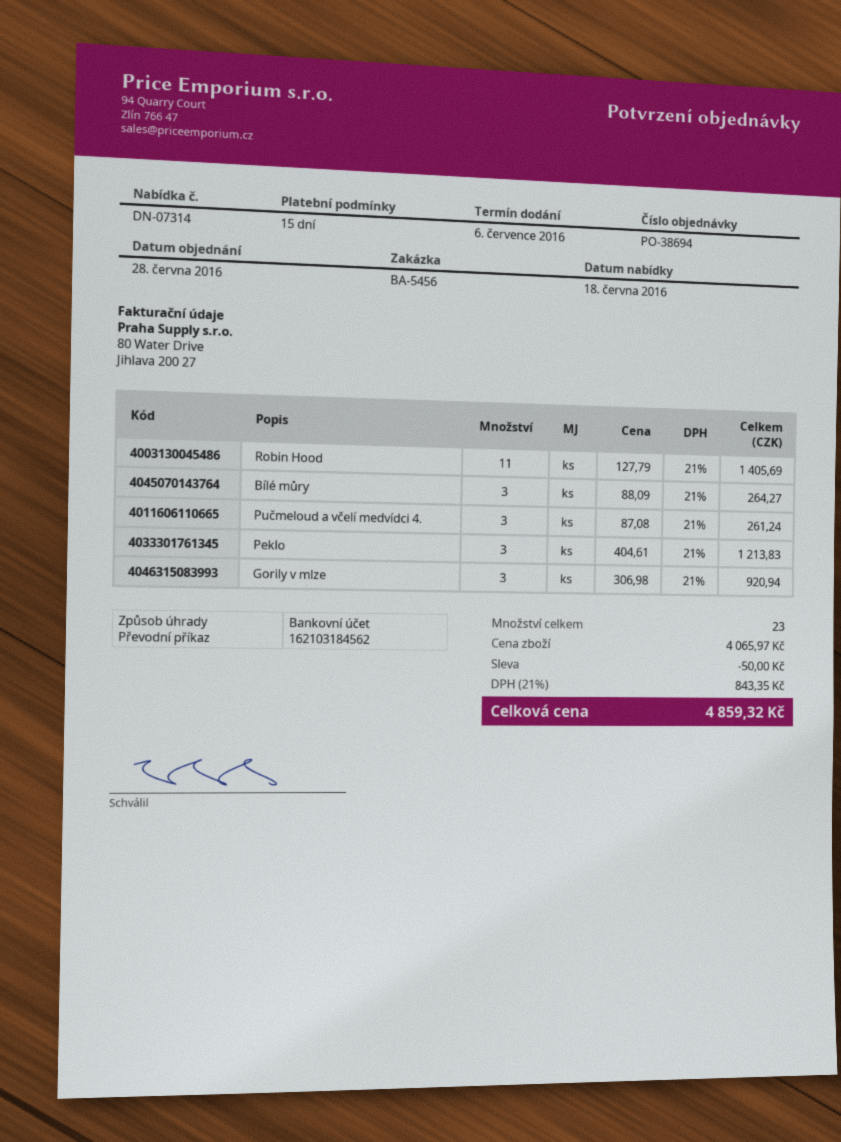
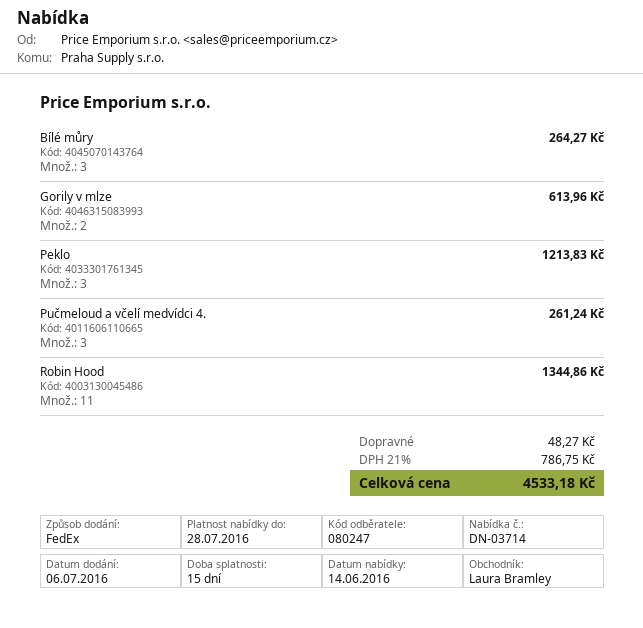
quote number: DN-07314 -> DN-03714
quote date: 2016-06-18 -> 2016-06-14
Robin Hood: 11 for 1405.69 -> 11 for 1344.86
Gorily v mlze: 3 for 920.94 -> 2 for 613.96
discount: 50.00 -> none
shipping: none -> 48.27
tax: 21% = 843.35 -> 21% = 786.75
total: 4859.32 -> 4533.18

